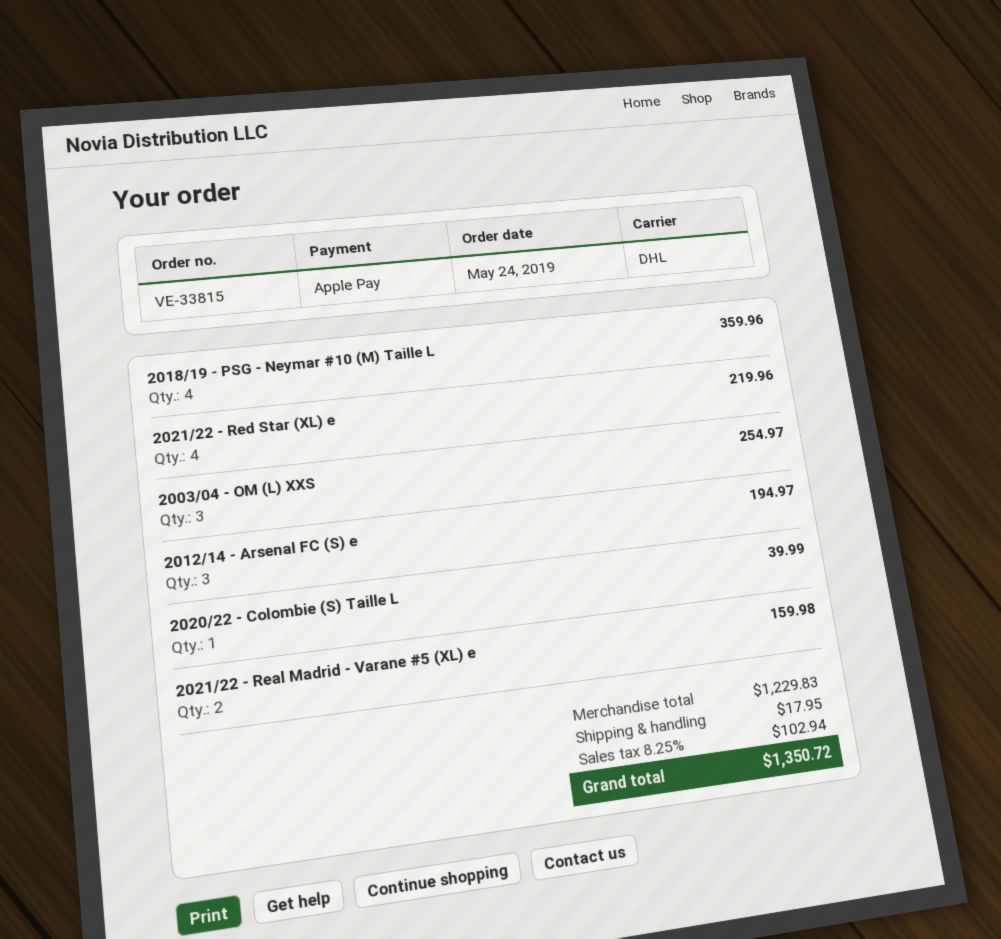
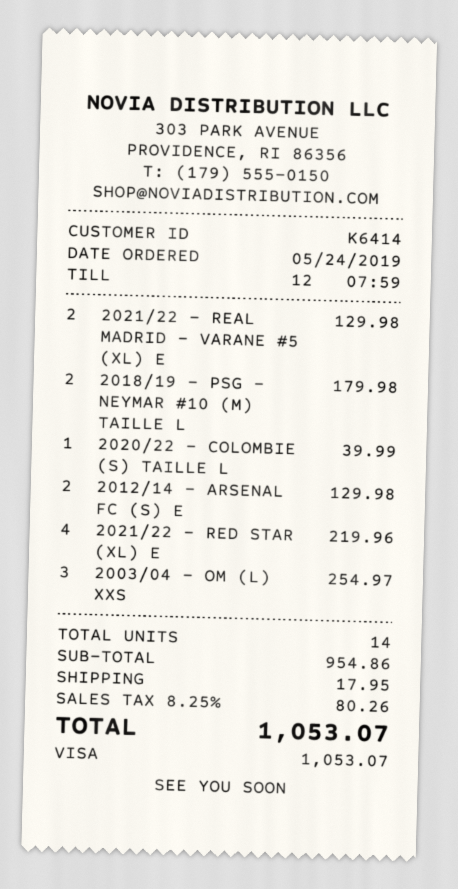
payment method: Apple Pay -> Visa
2018/19 - PSG - Neymar #10 (M) Taille L: 4 for 359.96 -> 2 for 179.98
2012/14 - Arsenal FC (S) e: 3 for 194.97 -> 2 for 129.98
2021/22 - Real Madrid - Varane #5 (XL) e: 2 for 159.98 -> 2 for 129.98
subtotal: 1229.83 -> 954.86
tax: 8.25% = 102.94 -> 8.25% = 80.26
total: 1350.72 -> 1053.07

